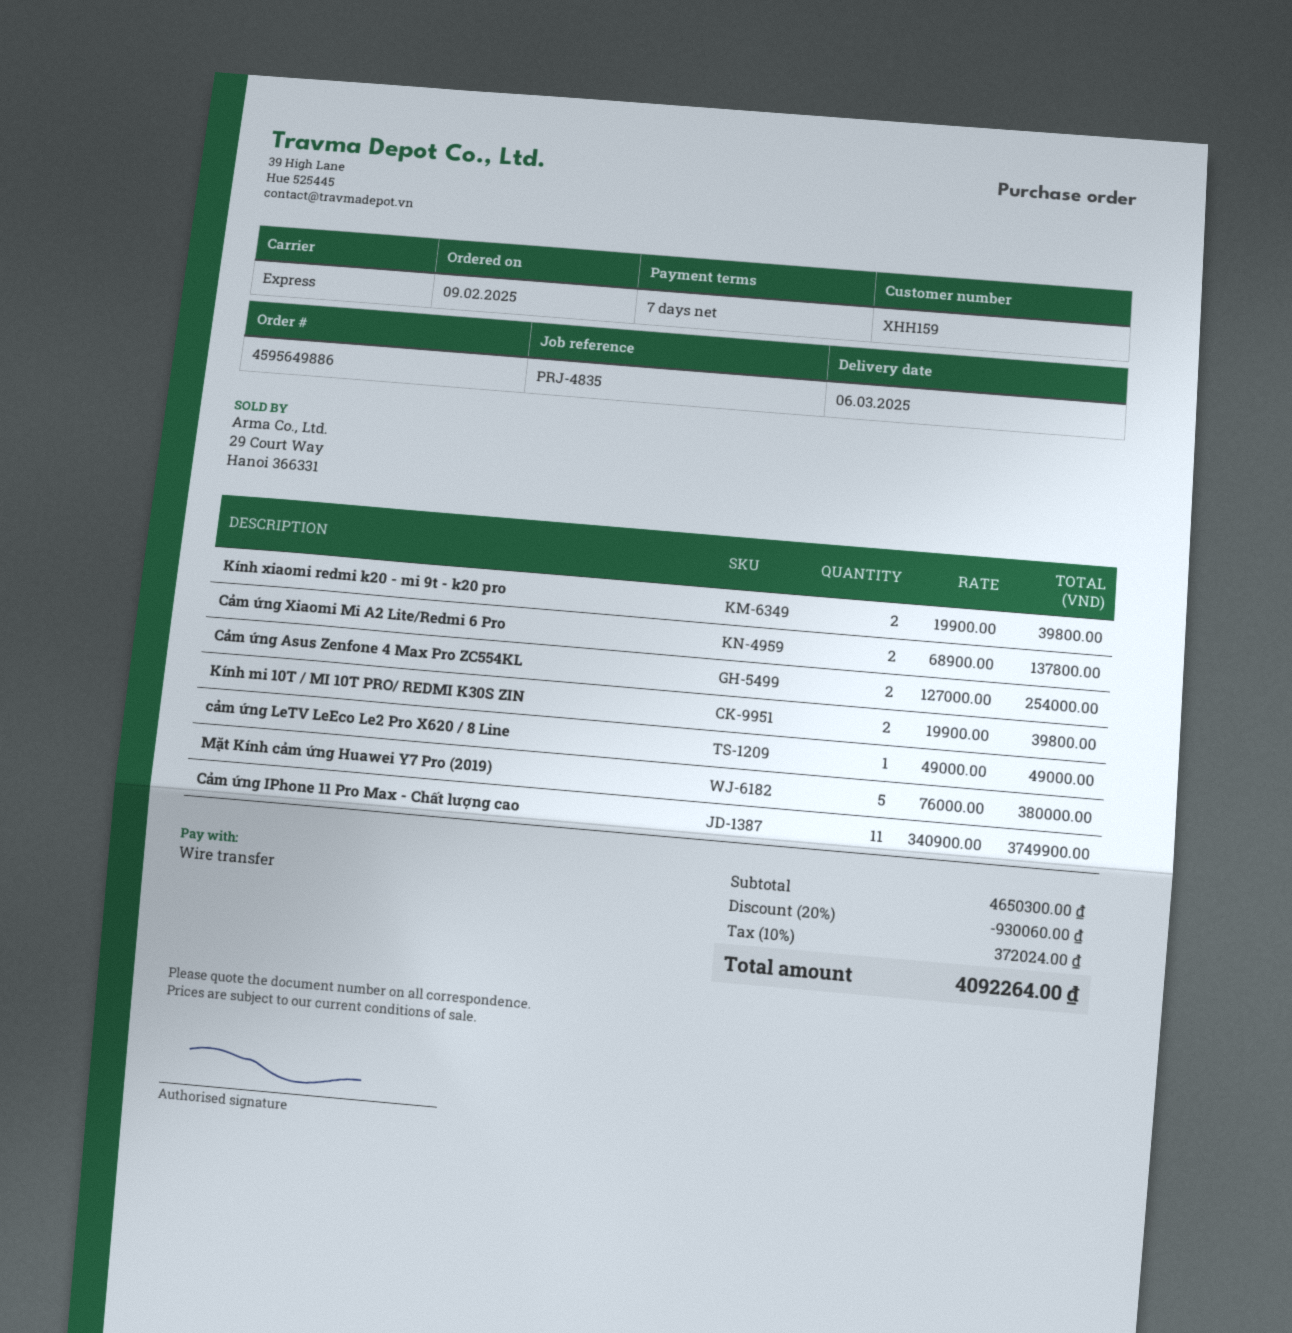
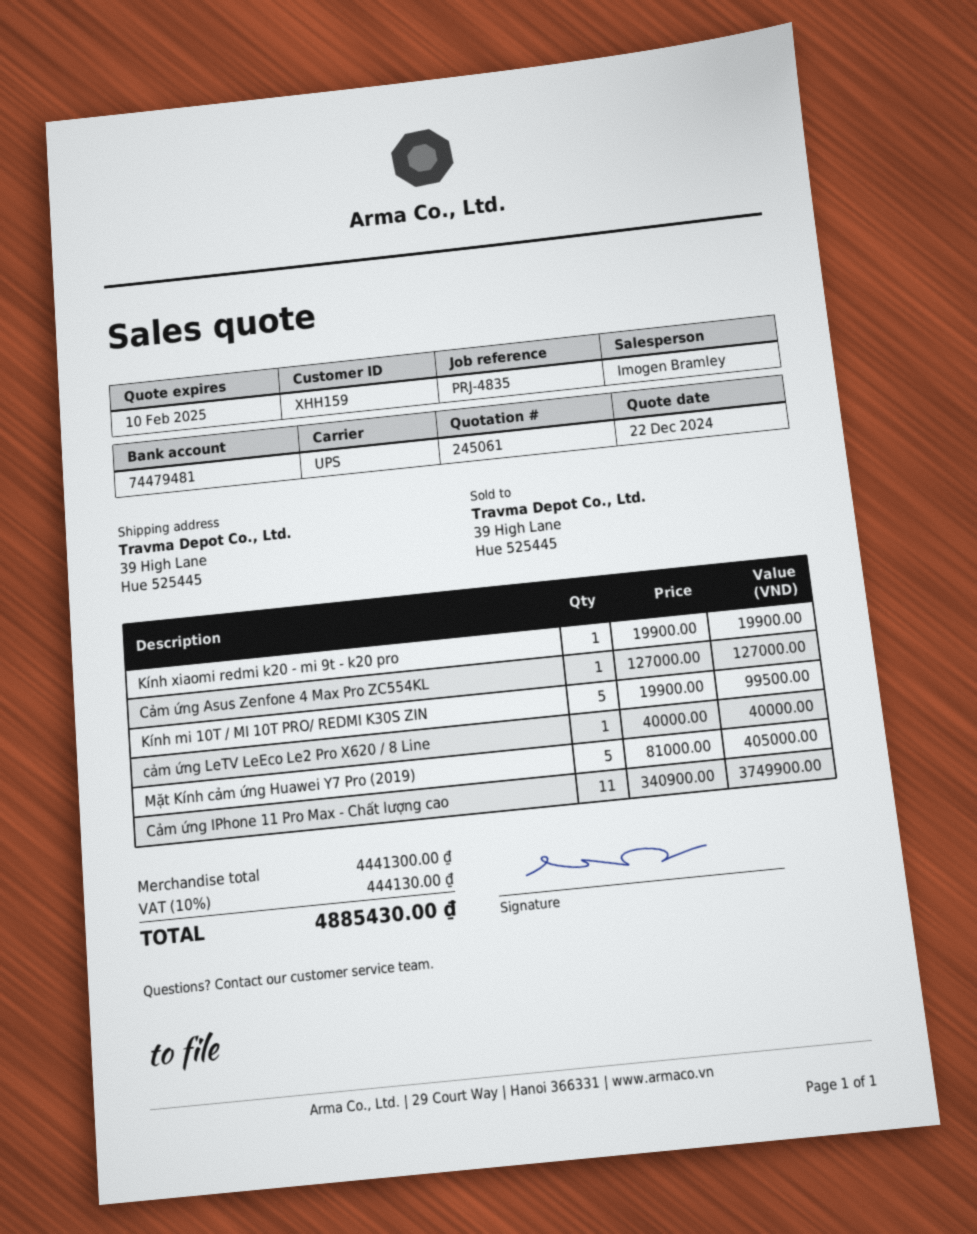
shipping method: express -> UPS
Kính xiaomi redmi k20 - mi 9t - k20 pro: 2 x 19900.00 = 39800.00 -> 1 x 19900.00 = 19900.00
Cảm ứng Xiaomi Mi A2 Lite/Redmi 6 Pro: 2 x 68900.00 = 137800.00 -> none
Cảm ứng Asus Zenfone 4 Max Pro ZC554KL: 2 x 127000.00 = 254000.00 -> 1 x 127000.00 = 127000.00
Kính mi 10T / MI 10T PRO/ REDMI K30S ZIN: 2 x 19900.00 = 39800.00 -> 5 x 19900.00 = 99500.00
cảm ứng LeTV LeEco Le2 Pro X620 / 8 Line: 1 x 49000.00 = 49000.00 -> 1 x 40000.00 = 40000.00
Mặt Kính cảm ứng Huawei Y7 Pro (2019): 5 x 76000.00 = 380000.00 -> 5 x 81000.00 = 405000.00
subtotal: 4650300.00 -> 4441300.00
discount: 20% = 930060.00 -> none
tax: 10% = 372024.00 -> 10% = 444130.00
total: 4092264.00 -> 4885430.00

